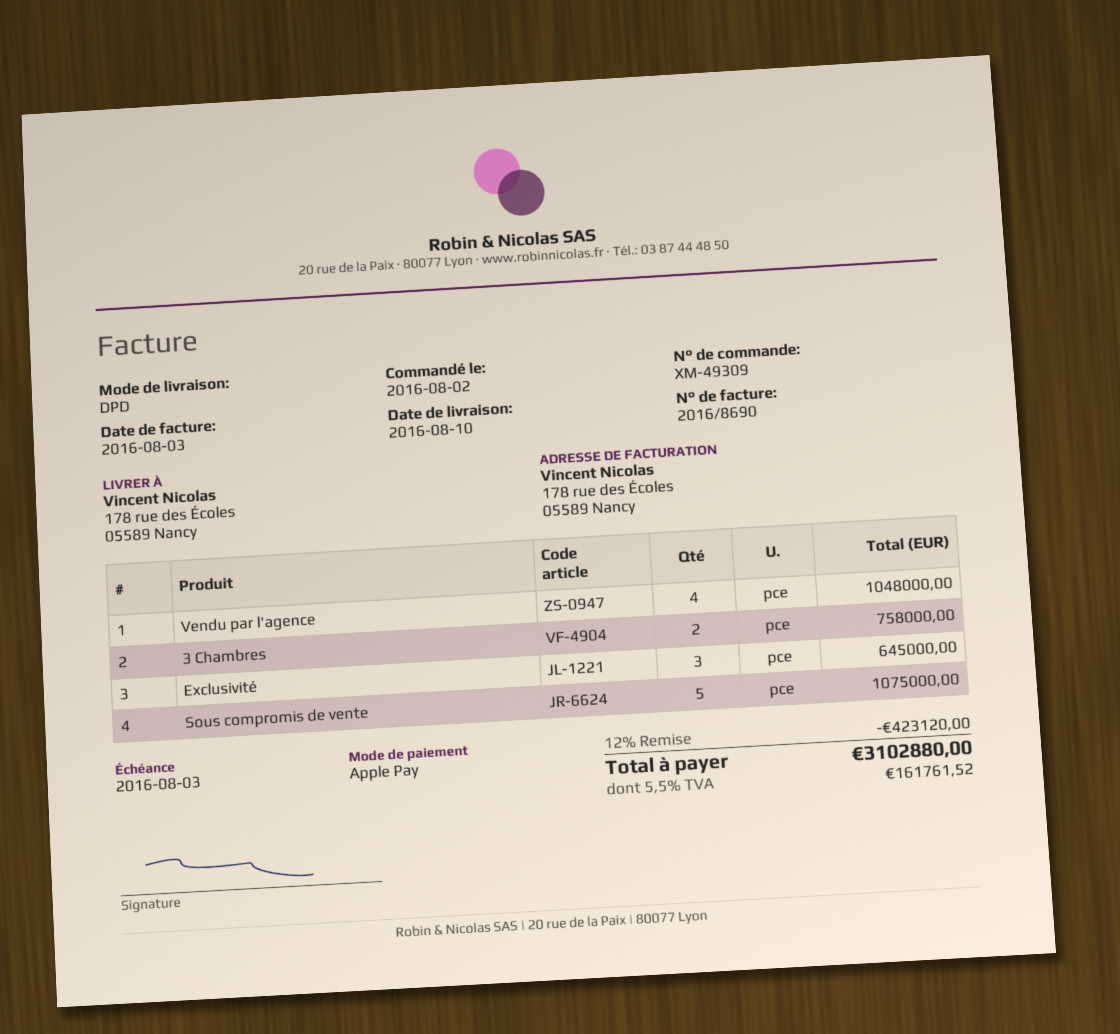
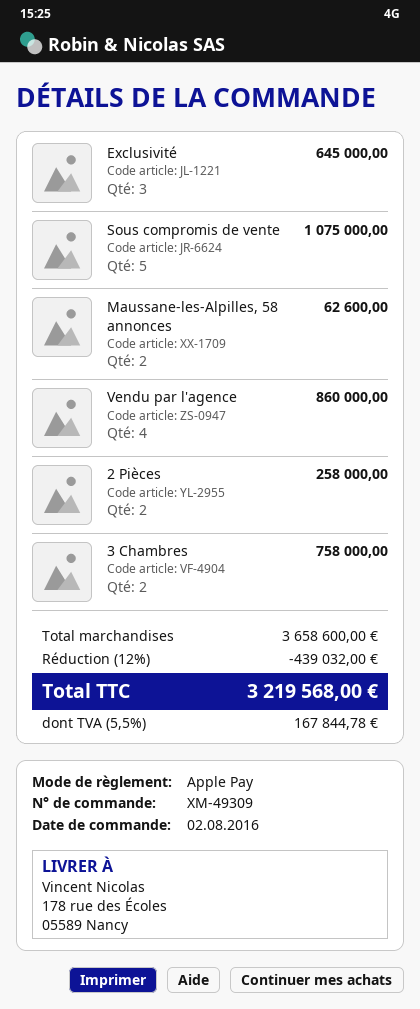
Vendu par l'agence: 4 for 1048000.00 -> 4 for 860000.00
Maussane-les-Alpilles, 58 annonces: none -> 2 for 62600.00
2 Pièces: none -> 2 for 258000.00
discount: 12% = 423120.00 -> 12% = 439032.00
tax: 5.5% = 161761.52 -> 5.5% = 167844.78
total: 3102880.00 -> 3219568.00

